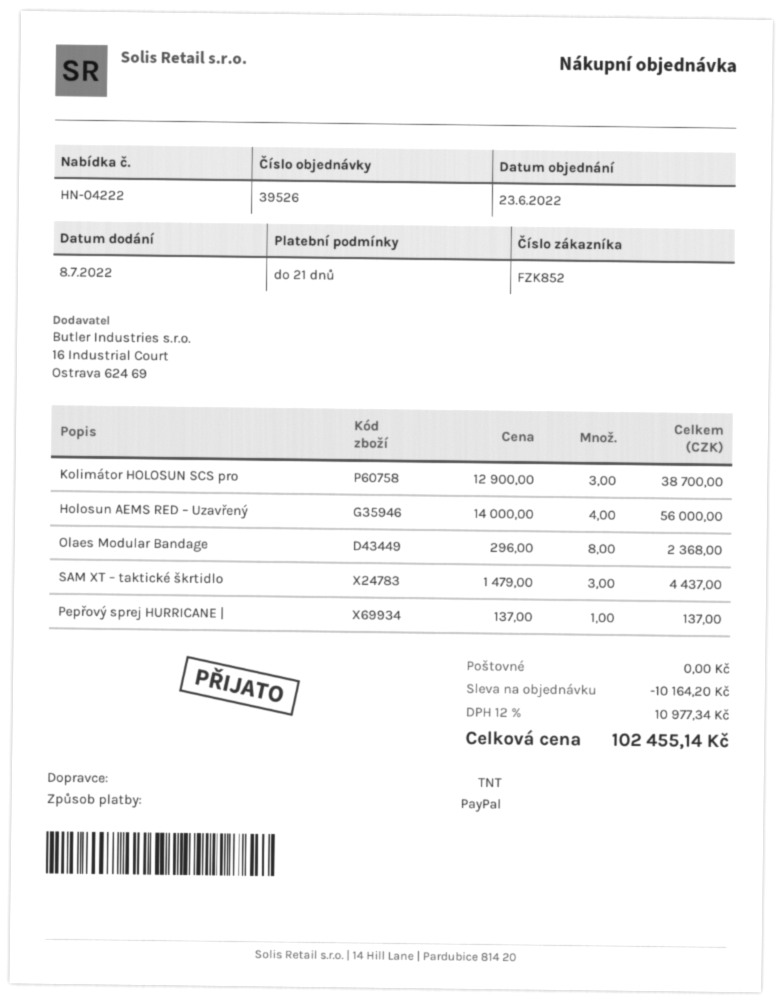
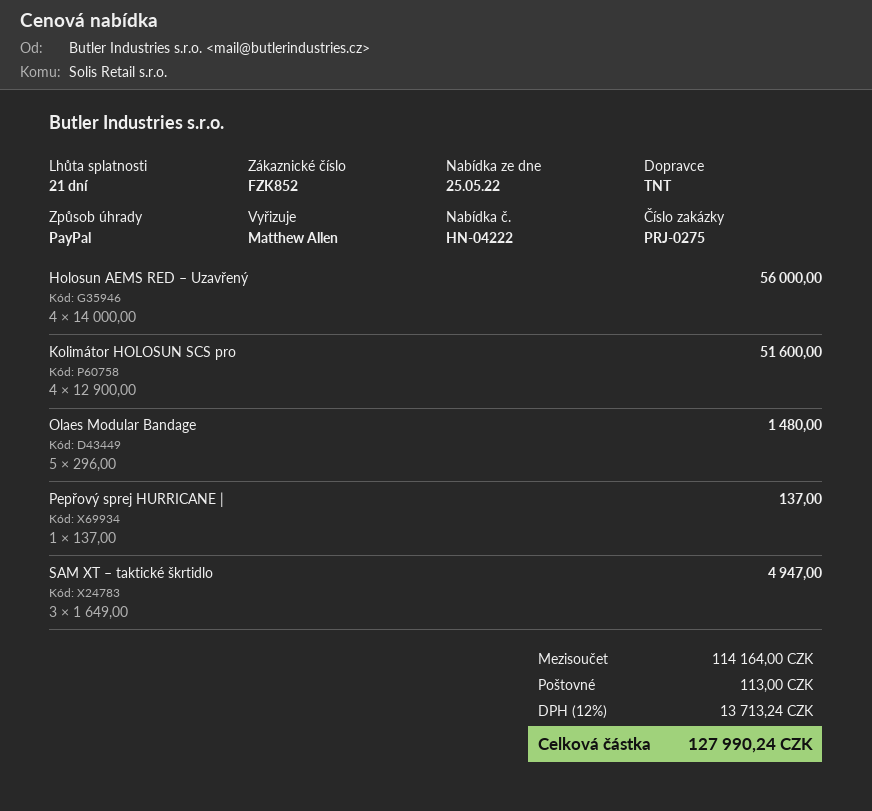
Kolimátor HOLOSUN SCS pro: 3 x 12900.00 = 38700.00 -> 4 x 12900.00 = 51600.00
Olaes Modular Bandage: 8 x 296.00 = 2368.00 -> 5 x 296.00 = 1480.00
SAM XT – taktické škrtidlo: 3 x 1479.00 = 4437.00 -> 3 x 1649.00 = 4947.00
discount: 10164.20 -> none
shipping: 0.00 -> 113.00
tax: 12% = 10977.34 -> 12% = 13713.24
total: 102455.14 -> 127990.24

